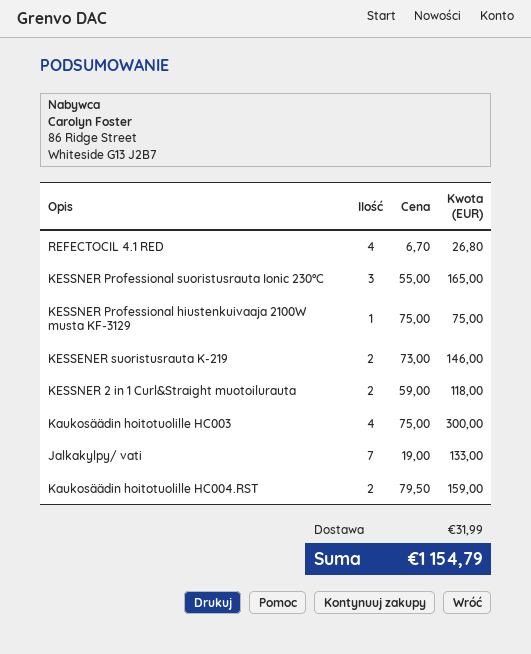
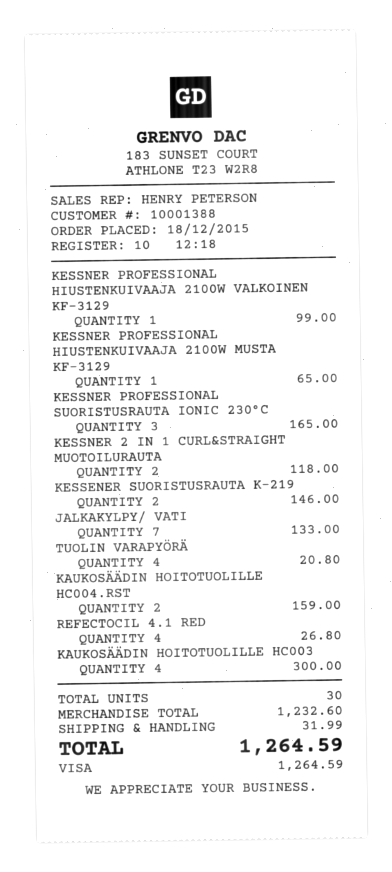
KESSNER Professional hiustenkuivaaja 2100W musta KF-3129: 1 for 75.00 -> 1 for 65.00
KESSNER PROFESSIONAL HIUSTENKUIVAAJA 2100W VALKOINEN KF-3129: none -> 1 for 99.00
TUOLIN VARAPYÖRÄ: none -> 4 for 20.80
total: 1154.79 -> 1264.59

